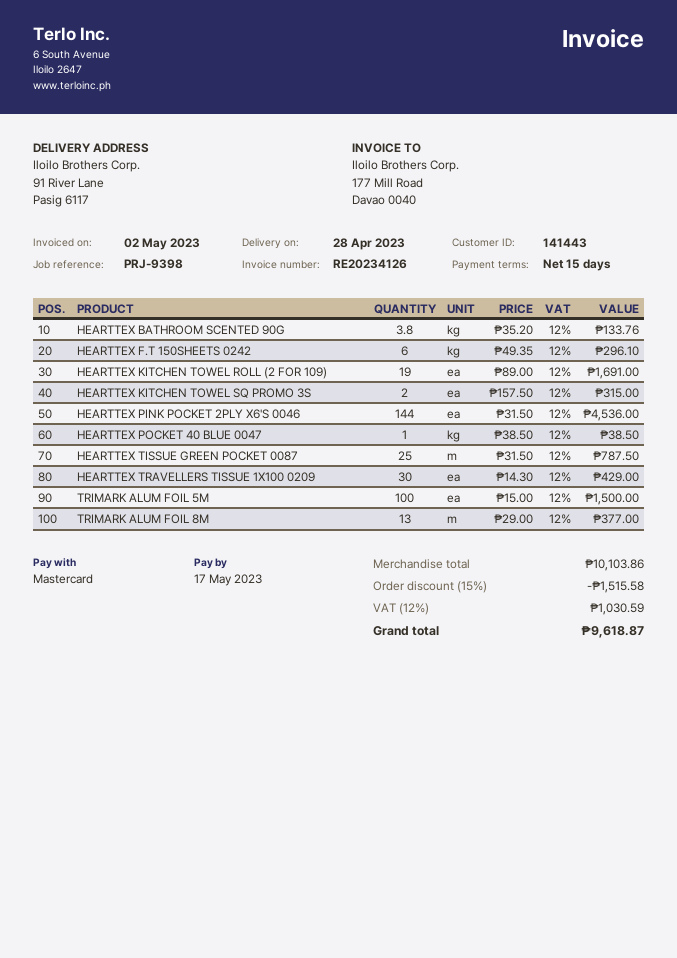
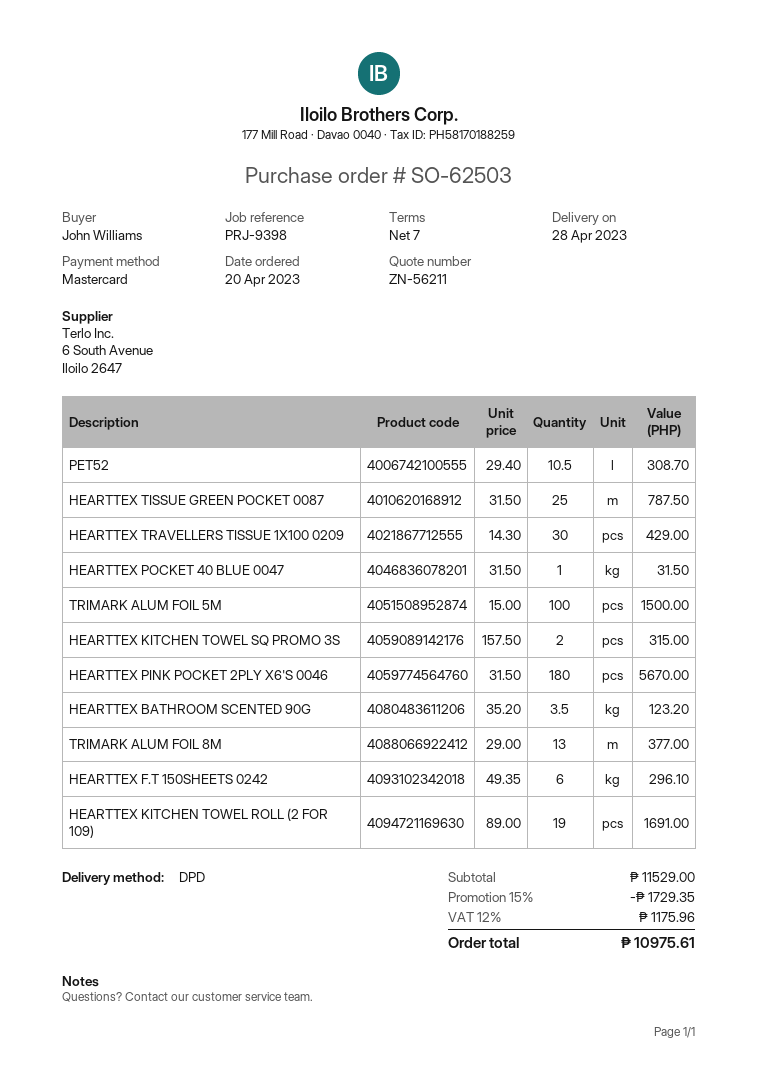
payment terms: 15 days -> 7 days
HEARTTEX BATHROOM SCENTED 90G: 3.8 x 35.20 = 133.76 -> 3.5 x 35.20 = 123.20
HEARTTEX PINK POCKET 2PLY X6'S 0046: 144 x 31.50 = 4536.00 -> 180 x 31.50 = 5670.00
HEARTTEX POCKET 40 BLUE 0047: 1 x 38.50 = 38.50 -> 1 x 31.50 = 31.50
PET52: none -> 10.5 x 29.40 = 308.70
subtotal: 10103.86 -> 11529.00
discount: 15% = 1515.58 -> 15% = 1729.35
tax: 12% = 1030.59 -> 12% = 1175.96
total: 9618.87 -> 10975.61

